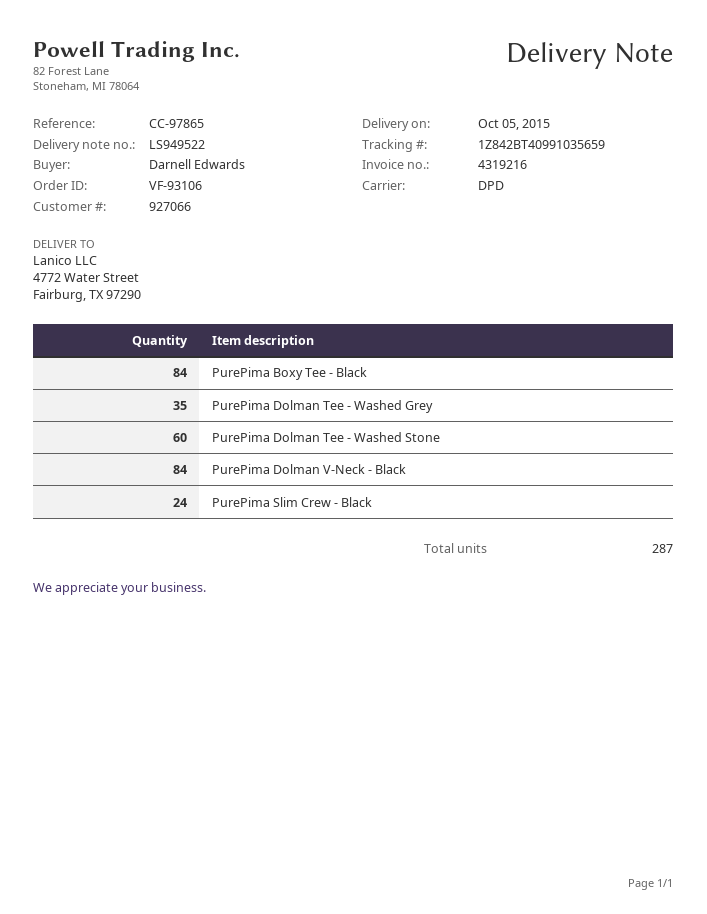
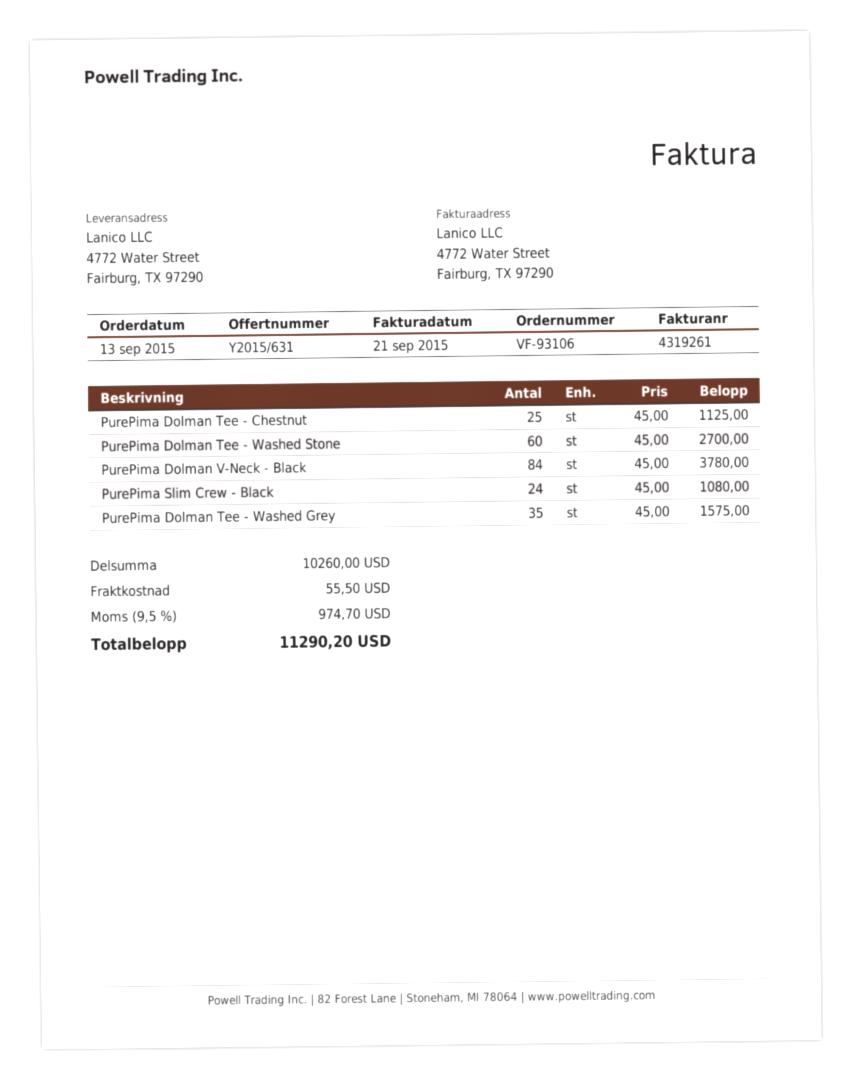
invoice number: 4319216 -> 4319261
PurePima Boxy Tee - Black: 84 -> none
PurePima Dolman Tee - Chestnut: none -> 25

